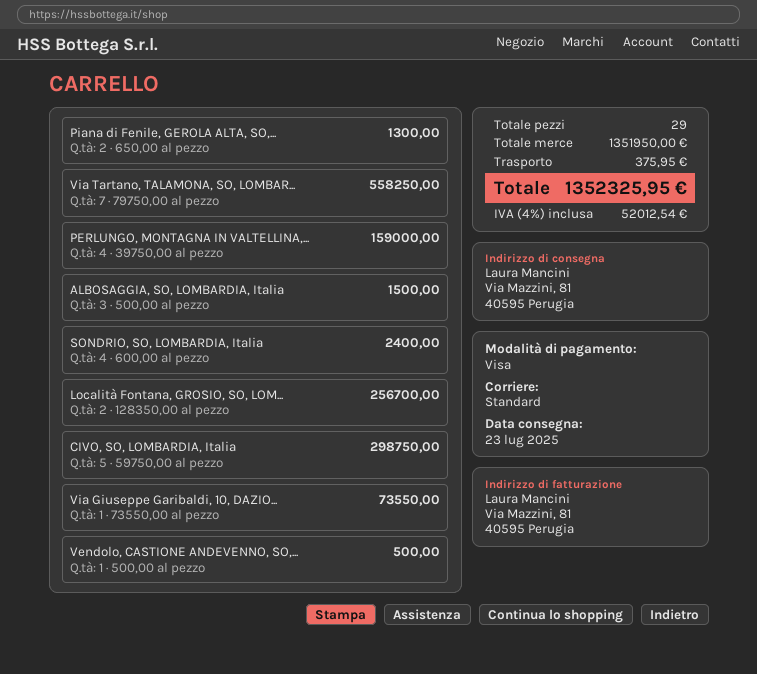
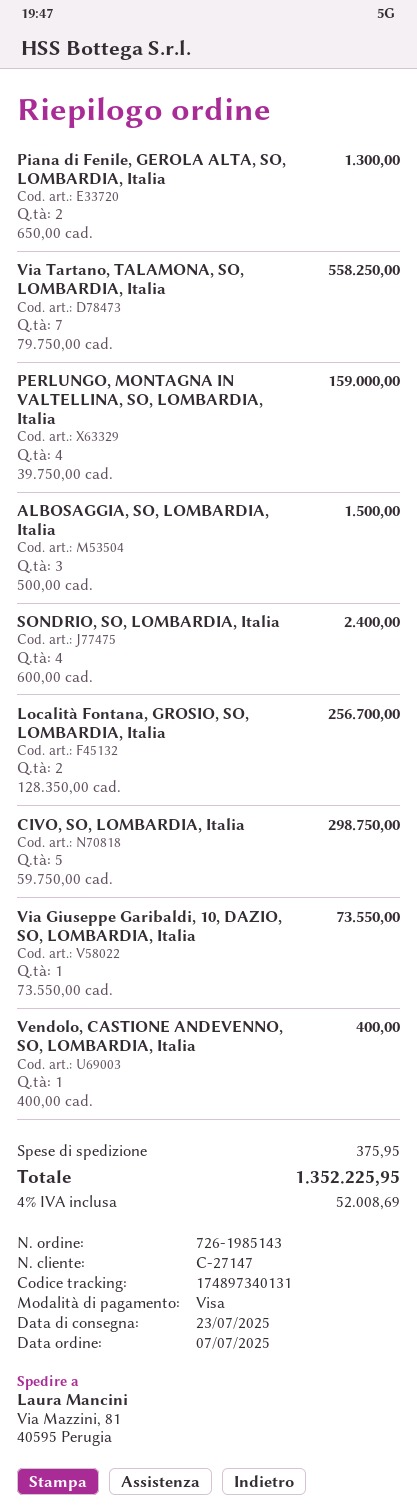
Vendolo, CASTIONE ANDEVENNO, SO,...: 1 x 500.00 = 500.00 -> 1 x 400.00 = 400.00
tax: 4% = 52012.54 -> 4% = 52008.69
total: 1352325.95 -> 1352225.95

